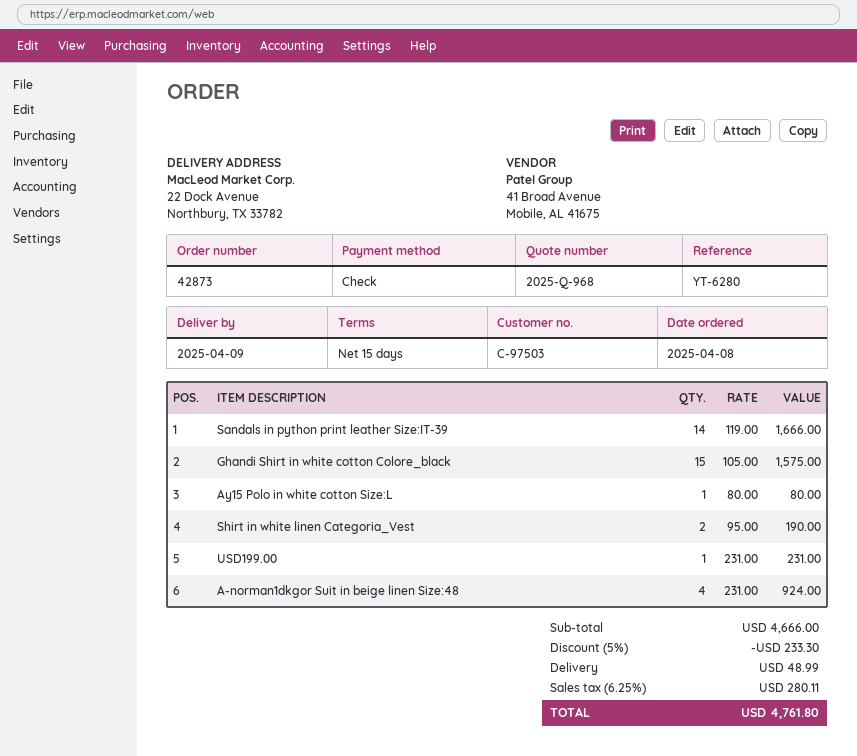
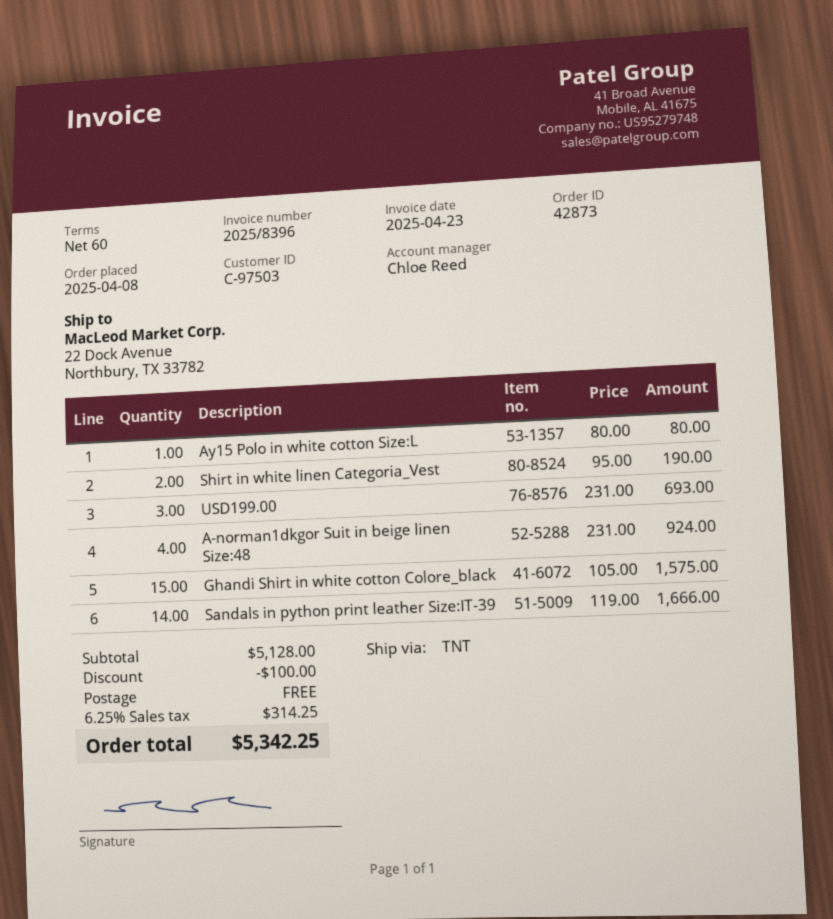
payment terms: 15 days -> 60 days
USD199.00: 1 x 231.00 = 231.00 -> 3 x 231.00 = 693.00
subtotal: 4666.00 -> 5128.00
discount: 233.30 -> 100.00
shipping: 48.99 -> 0.00
tax: 6.25% = 280.11 -> 6.25% = 314.25
total: 4761.80 -> 5342.25

